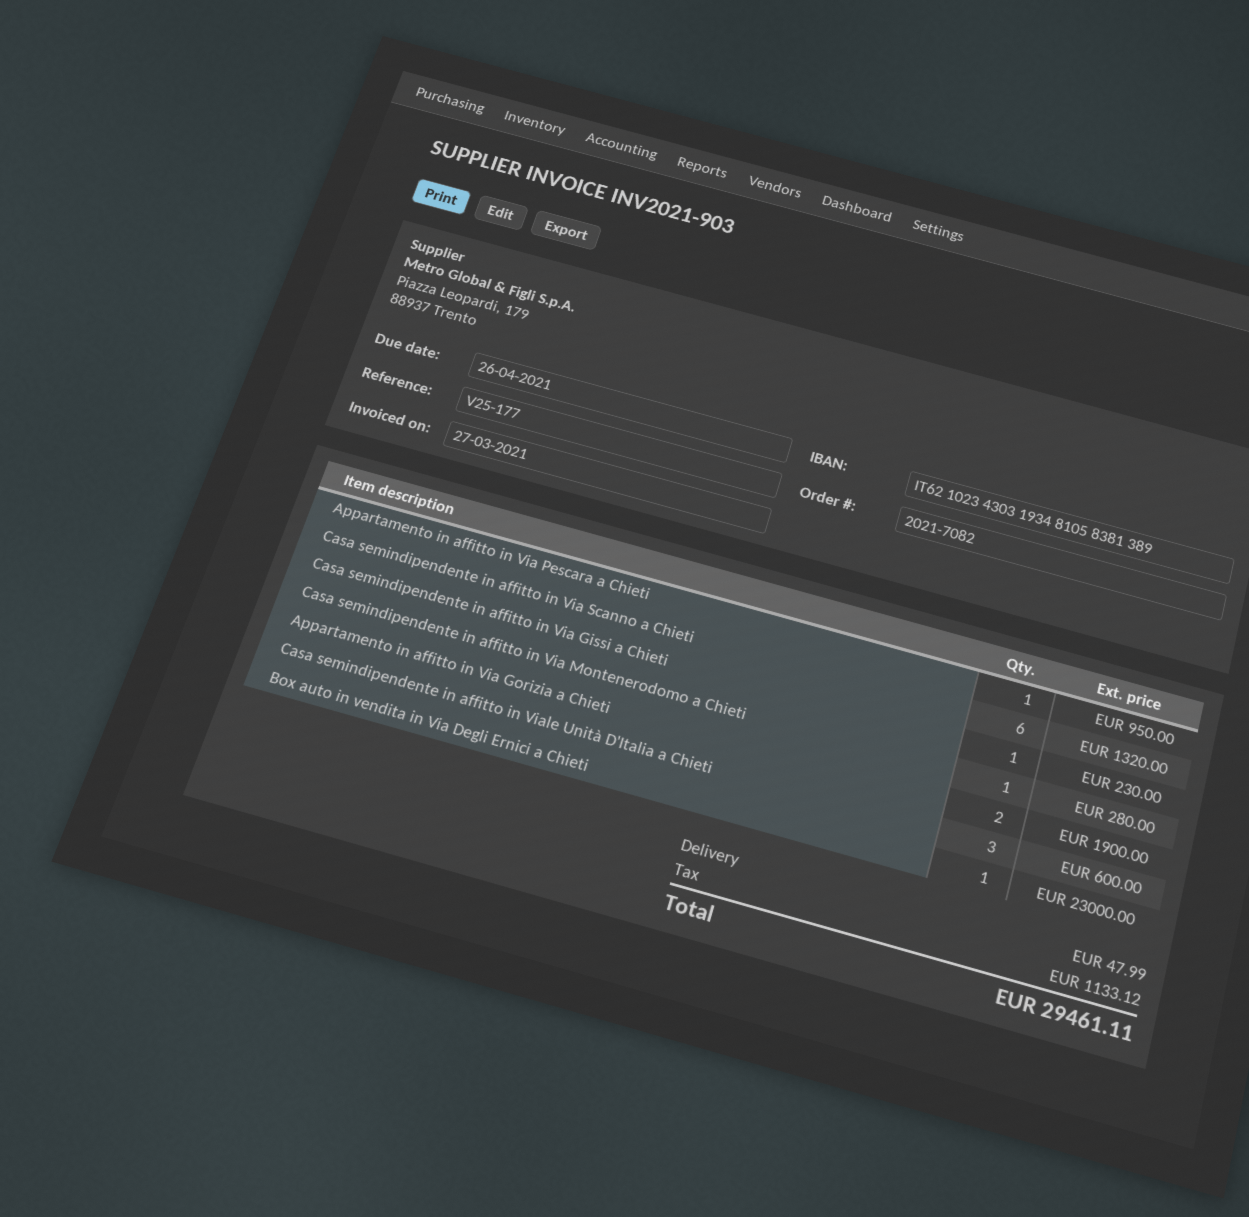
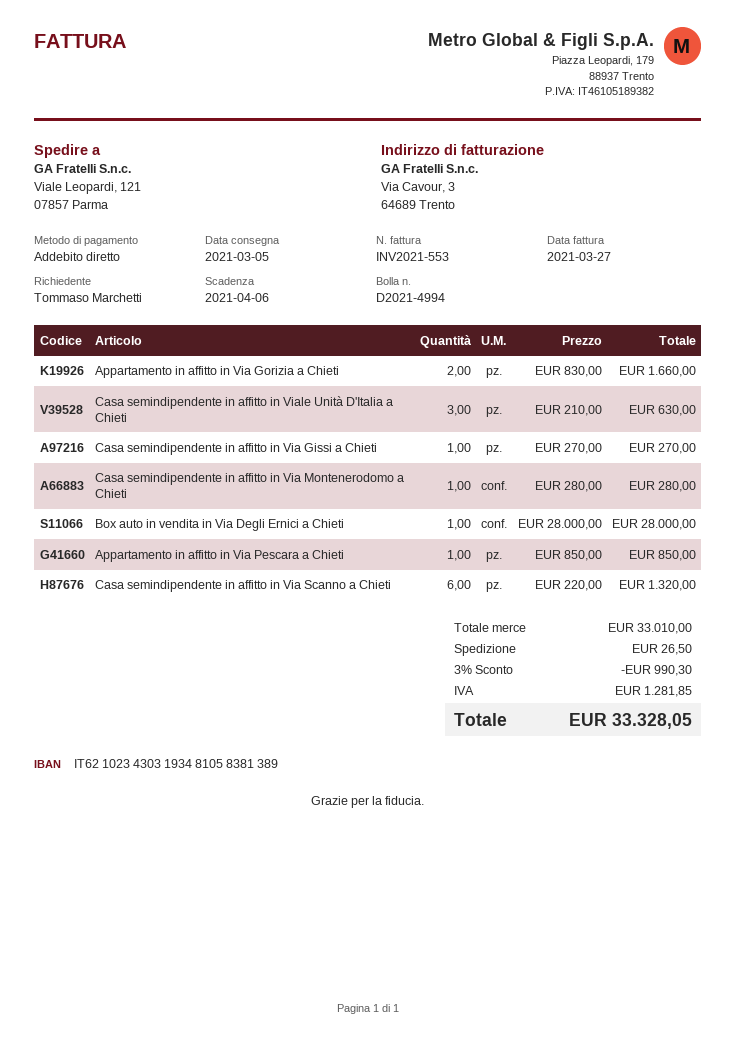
invoice number: INV2021-903 -> INV2021-553
due date: 2021-04-26 -> 2021-04-06
Appartamento in affitto in Via Pescara a Chieti: 1 for 950.00 -> 1 for 850.00
Casa semindipendente in affitto in Via Gissi a Chieti: 1 for 230.00 -> 1 for 270.00
Appartamento in affitto in Via Gorizia a Chieti: 2 for 1900.00 -> 2 for 1660.00
Casa semindipendente in affitto in Viale Unità D'Italia a Chieti: 3 for 600.00 -> 3 for 630.00
Box auto in vendita in Via Degli Ernici a Chieti: 1 for 23000.00 -> 1 for 28000.00
discount: none -> 3% = 990.30
shipping: 47.99 -> 26.50
tax: 1133.12 -> 1281.85
total: 29461.11 -> 33328.05

